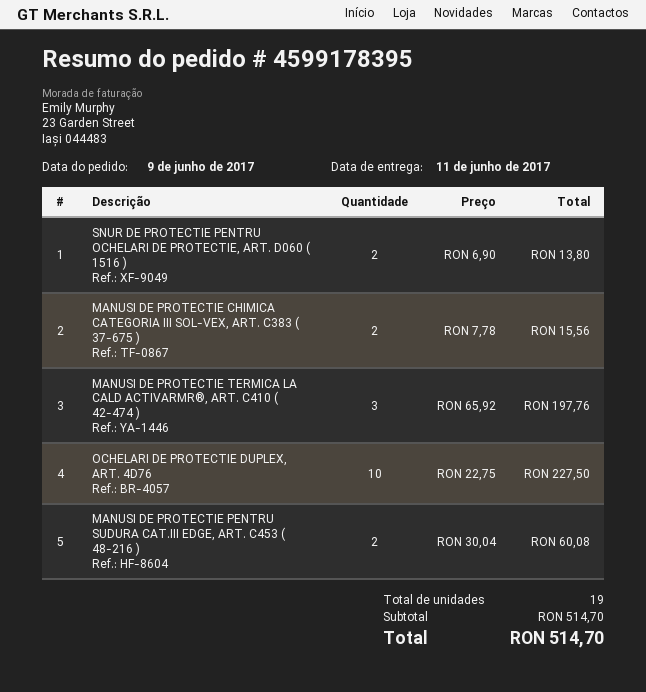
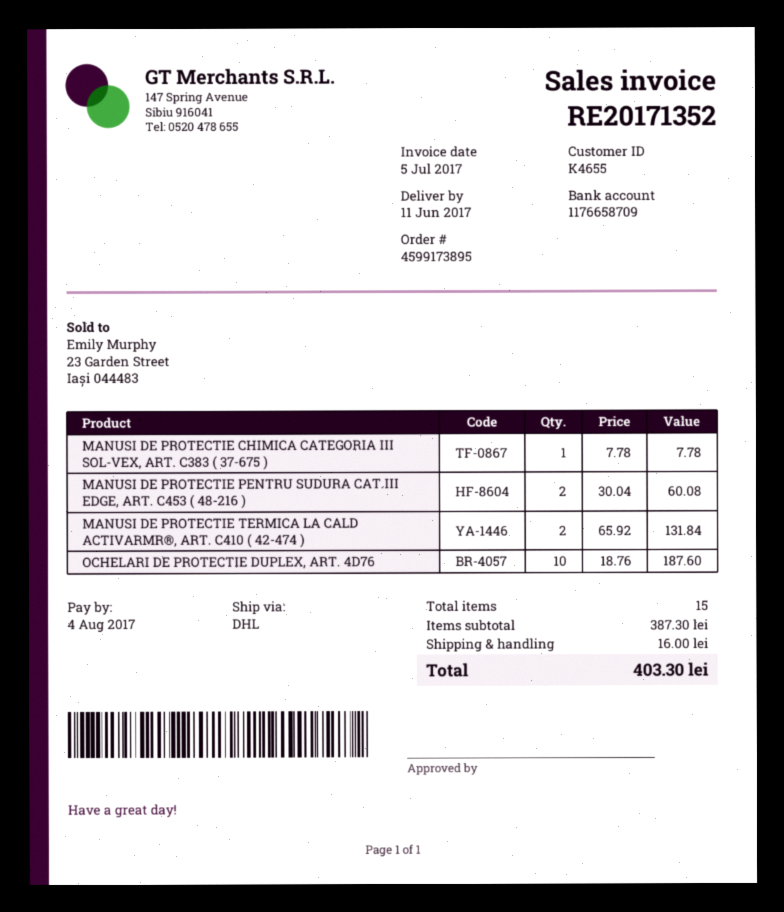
order number: 4599178395 -> 4599173895
SNUR DE PROTECTIE PENTRU OCHELARI DE PROTECTIE, ART. D060 ( 1516 ): 2 x 6.90 = 13.80 -> none
MANUSI DE PROTECTIE CHIMICA CATEGORIA III SOL-VEX, ART. C383 ( 37-675 ): 2 x 7.78 = 15.56 -> 1 x 7.78 = 7.78
MANUSI DE PROTECTIE TERMICA LA CALD ACTIVARMR®, ART. C410 ( 42-474 ): 3 x 65.92 = 197.76 -> 2 x 65.92 = 131.84
OCHELARI DE PROTECTIE DUPLEX, ART. 4D76: 10 x 22.75 = 227.50 -> 10 x 18.76 = 187.60
total quantity: 19 -> 15
subtotal: 514.70 -> 387.30
shipping: none -> 16.00
total: 514.70 -> 403.30

